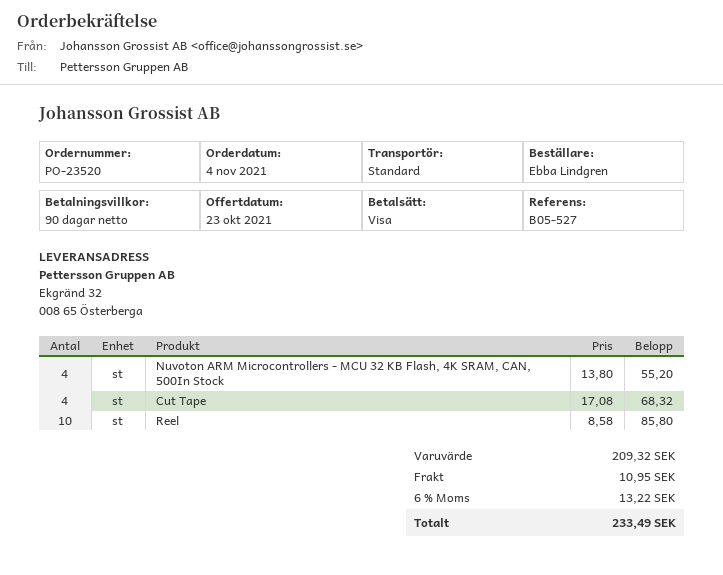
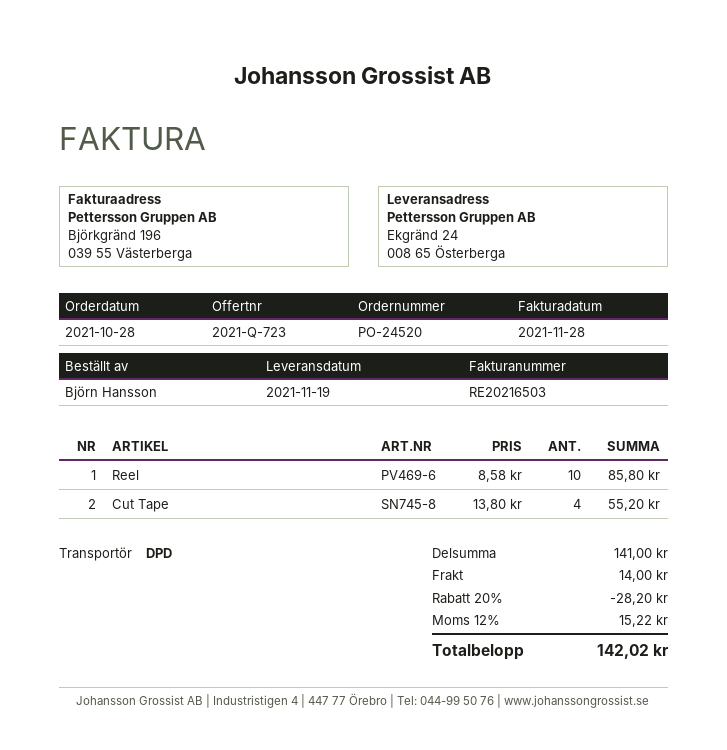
order number: PO-23520 -> PO-24520
order date: 2021-11-04 -> 2021-10-28
ordered by: Ebba Lindgren -> Björn Hansson
shipping method: standard -> DPD
ship to: Ekgränd 32, 008 65 Österberga -> Ekgränd 24, 008 65 Österberga
Nuvoton ARM Microcontrollers - MCU 32 KB Flash, 4K SRAM, CAN, 500In Stock: 4 x 13.80 = 55.20 -> none
Cut Tape: 4 x 17.08 = 68.32 -> 4 x 13.80 = 55.20
subtotal: 209.32 -> 141.00
discount: none -> 20% = 28.20
shipping: 10.95 -> 14.00
tax: 6% = 13.22 -> 12% = 15.22
total: 233.49 -> 142.02

